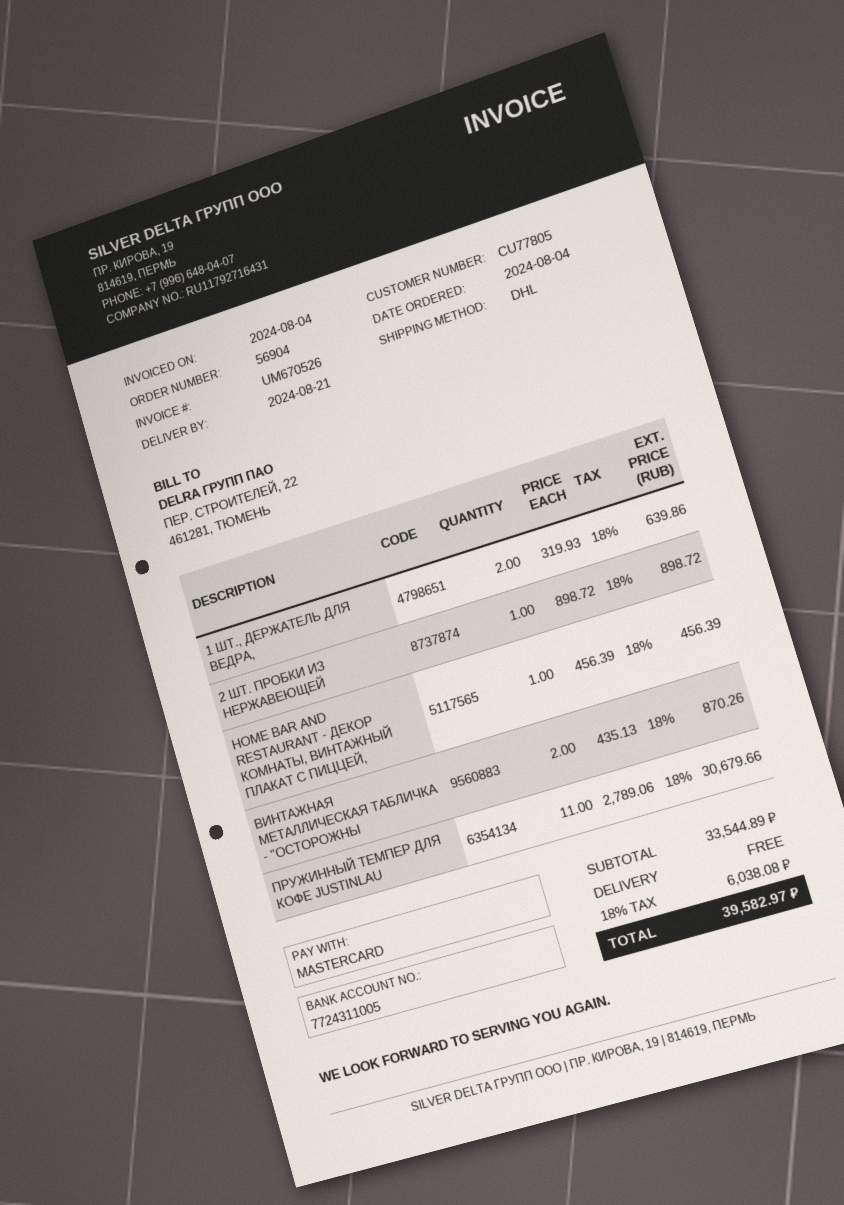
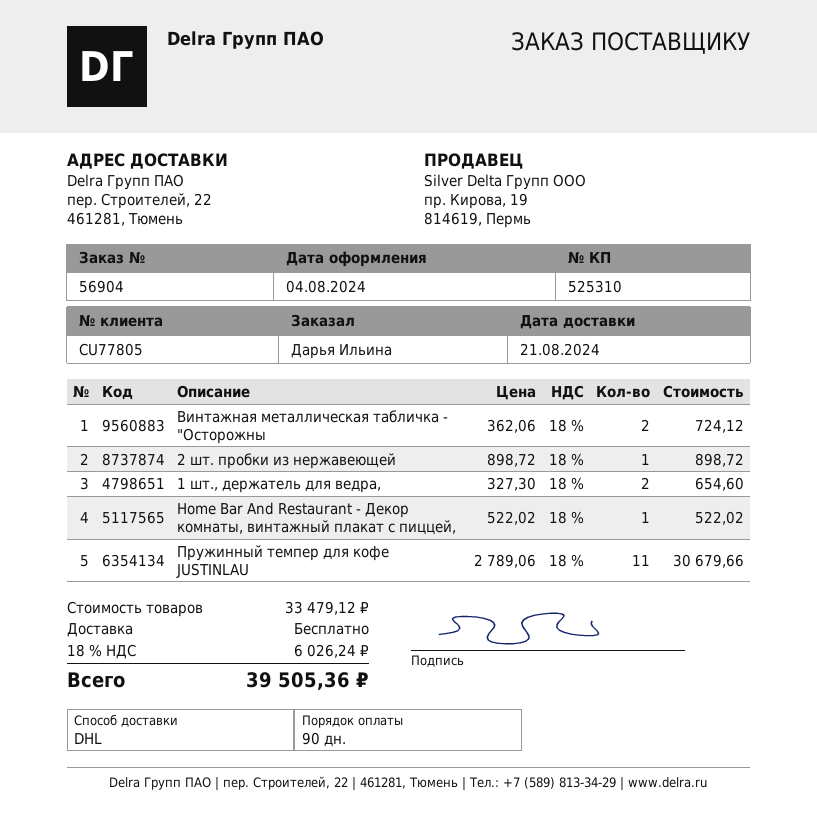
1 ШТ., ДЕРЖАТЕЛЬ ДЛЯ ВЕДРА,: 2 x 319.93 = 639.86 -> 2 x 327.30 = 654.60
HOME BAR AND RESTAURANT - ДЕКОР КОМНАТЫ, ВИНТАЖНЫЙ ПЛАКАТ С ПИЦЦЕЙ,: 1 x 456.39 = 456.39 -> 1 x 522.02 = 522.02
ВИНТАЖНАЯ МЕТАЛЛИЧЕСКАЯ ТАБЛИЧКА - "ОСТОРОЖНЫ: 2 x 435.13 = 870.26 -> 2 x 362.06 = 724.12
subtotal: 33544.89 -> 33479.12
tax: 18% = 6038.08 -> 18% = 6026.24
total: 39582.97 -> 39505.36

